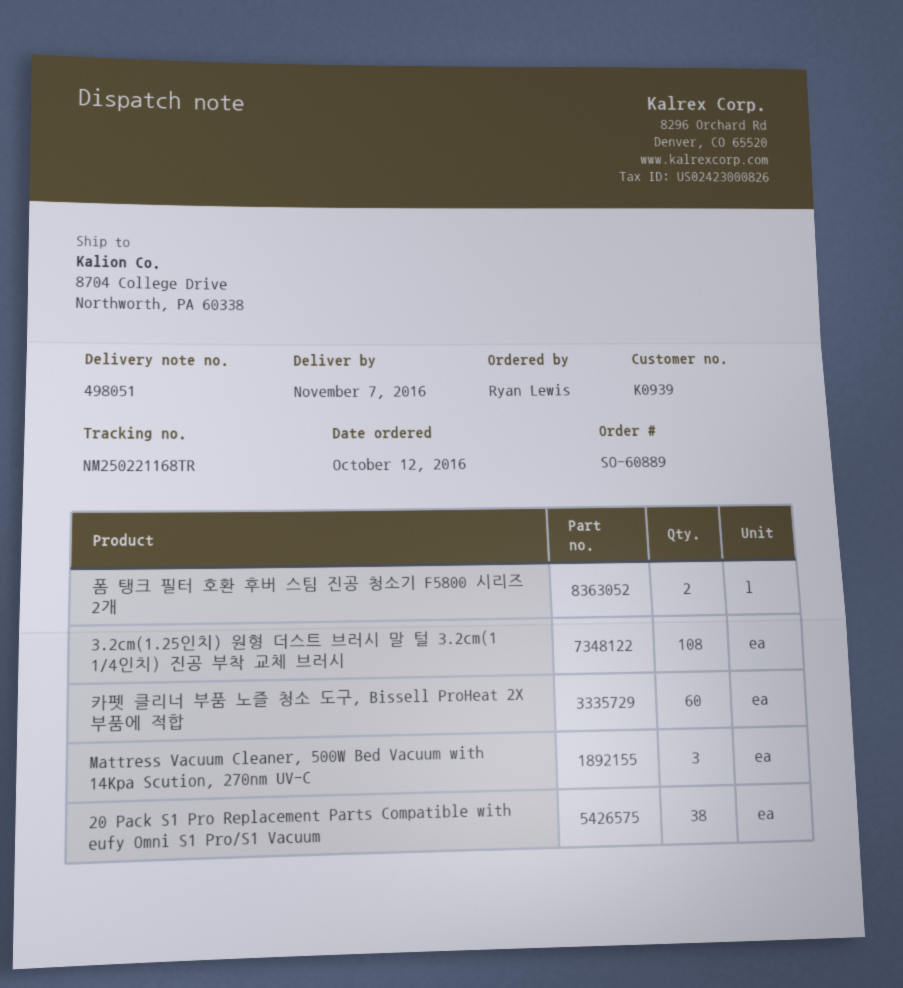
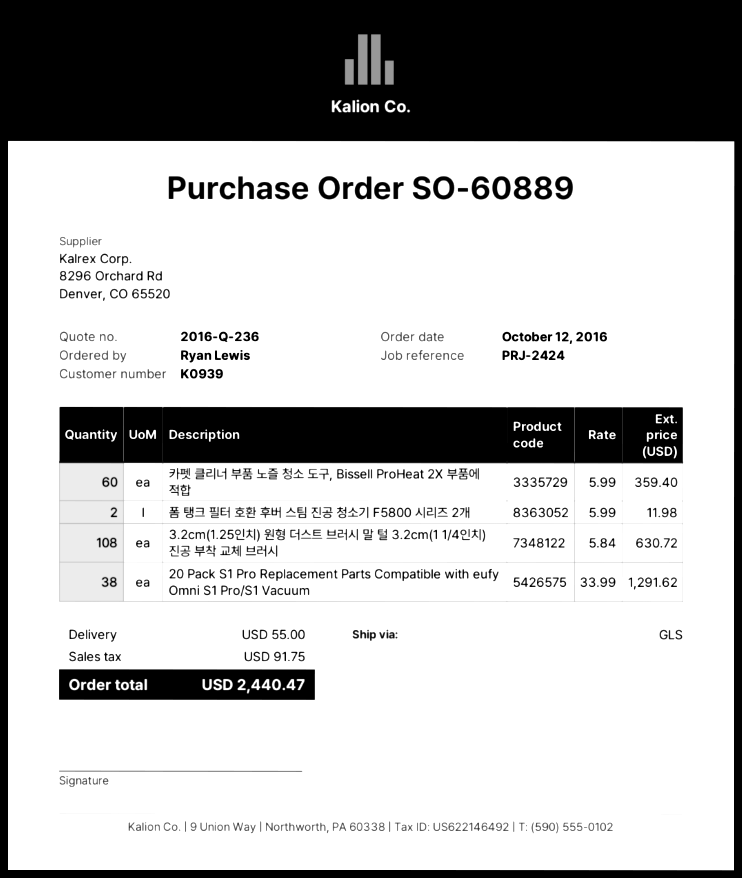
Mattress Vacuum Cleaner, 500W Bed Vacuum with 14Kpa Scution, 270nm UV-C: 3 -> none

